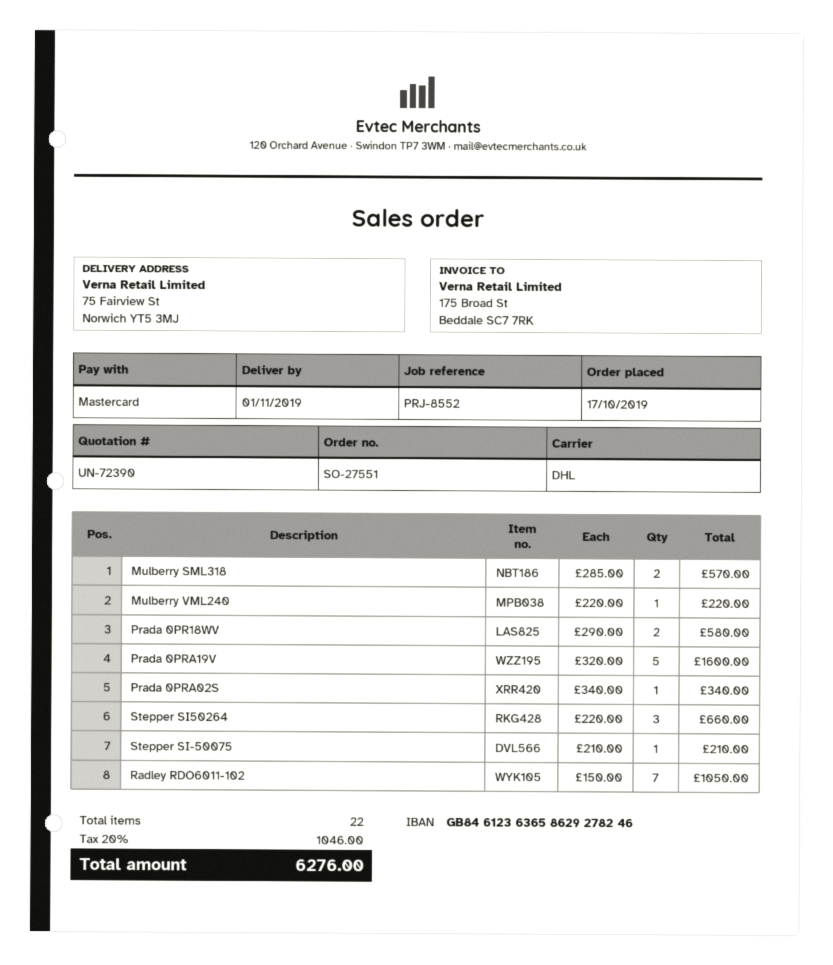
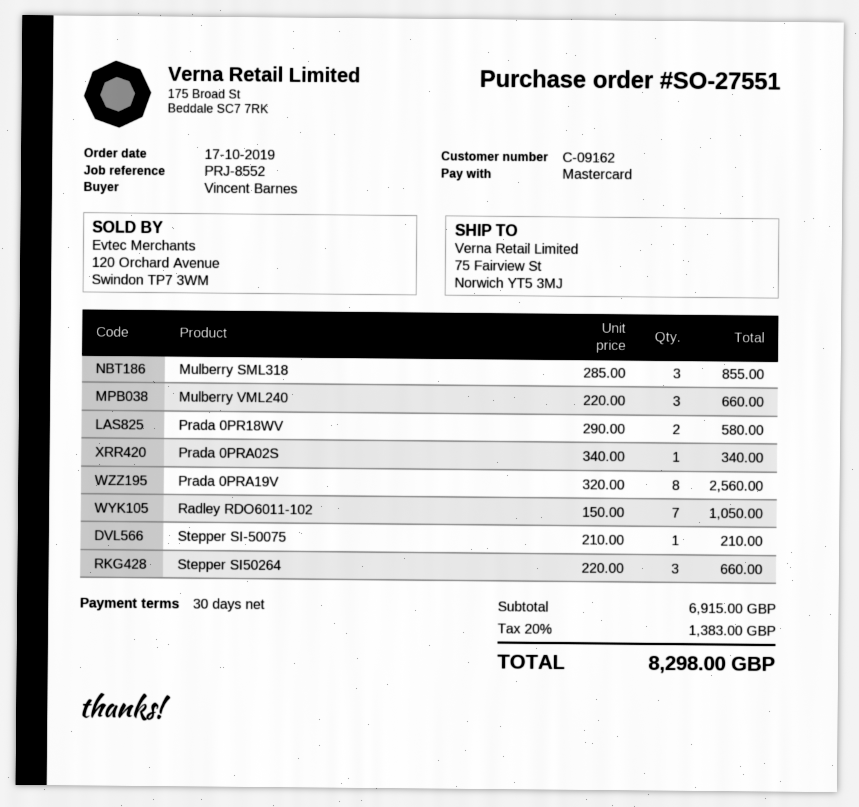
Mulberry SML318: 2 x 285.00 = 570.00 -> 3 x 285.00 = 855.00
Mulberry VML240: 1 x 220.00 = 220.00 -> 3 x 220.00 = 660.00
Prada 0PRA19V: 5 x 320.00 = 1600.00 -> 8 x 320.00 = 2560.00
tax: 20% = 1046.00 -> 20% = 1383.00
total: 6276.00 -> 8298.00

